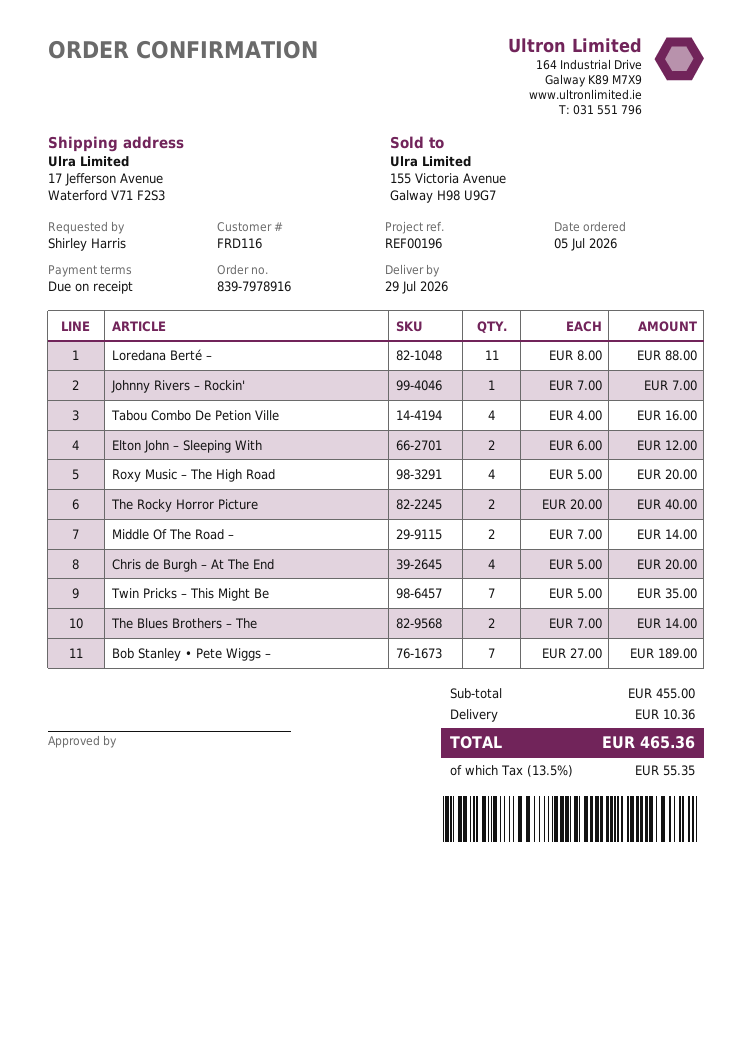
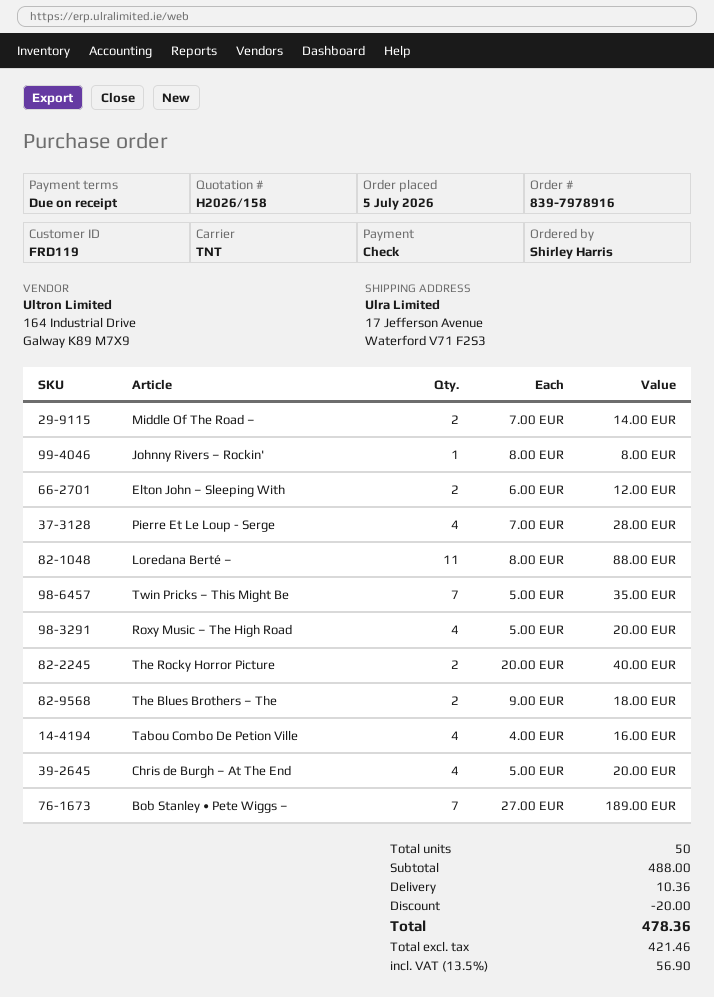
customer number: FRD116 -> FRD119
Johnny Rivers – Rockin': 1 x 7.00 = 7.00 -> 1 x 8.00 = 8.00
The Blues Brothers – The: 2 x 7.00 = 14.00 -> 2 x 9.00 = 18.00
Pierre Et Le Loup - Serge: none -> 4 x 7.00 = 28.00
subtotal: 455.00 -> 488.00
discount: none -> 20.00
tax: 13.5% = 55.35 -> 13.5% = 56.90
total: 465.36 -> 478.36

